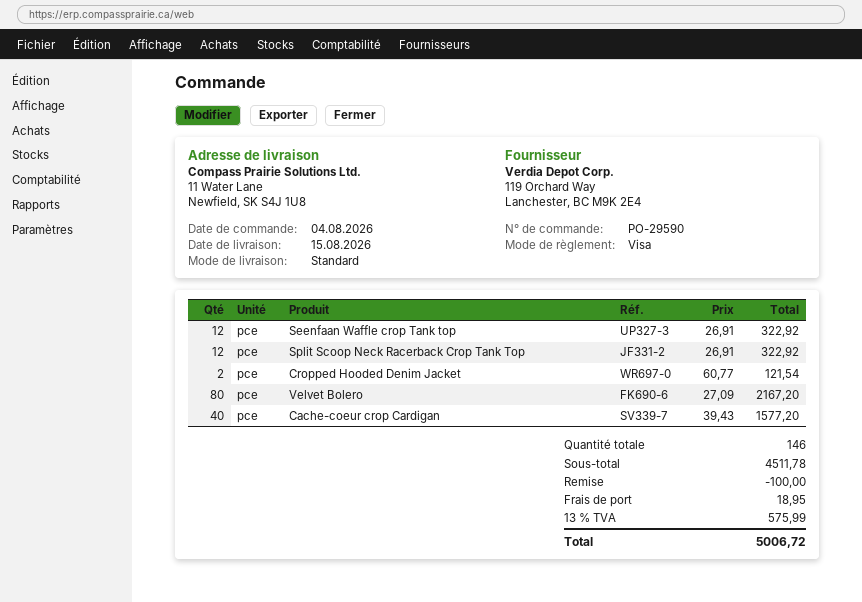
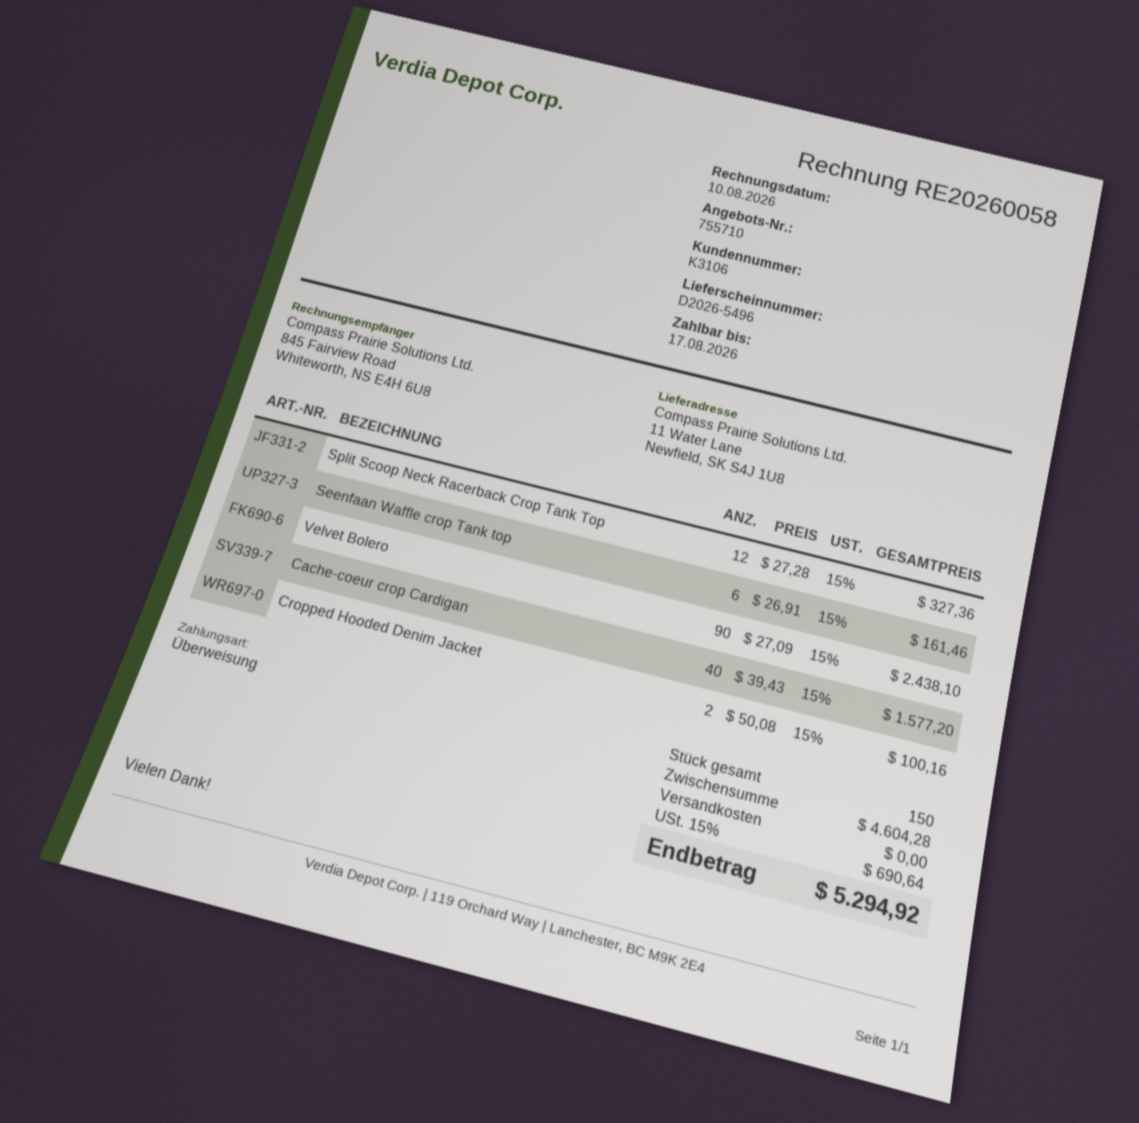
payment method: Visa -> bank transfer
Seenfaan Waffle crop Tank top: 12 x 26.91 = 322.92 -> 6 x 26.91 = 161.46
Split Scoop Neck Racerback Crop Tank Top: 12 x 26.91 = 322.92 -> 12 x 27.28 = 327.36
Cropped Hooded Denim Jacket: 2 x 60.77 = 121.54 -> 2 x 50.08 = 100.16
Velvet Bolero: 80 x 27.09 = 2167.20 -> 90 x 27.09 = 2438.10
total quantity: 146 -> 150
subtotal: 4511.78 -> 4604.28
discount: 100.00 -> none
shipping: 18.95 -> 0.00
tax: 13% = 575.99 -> 15% = 690.64
total: 5006.72 -> 5294.92

